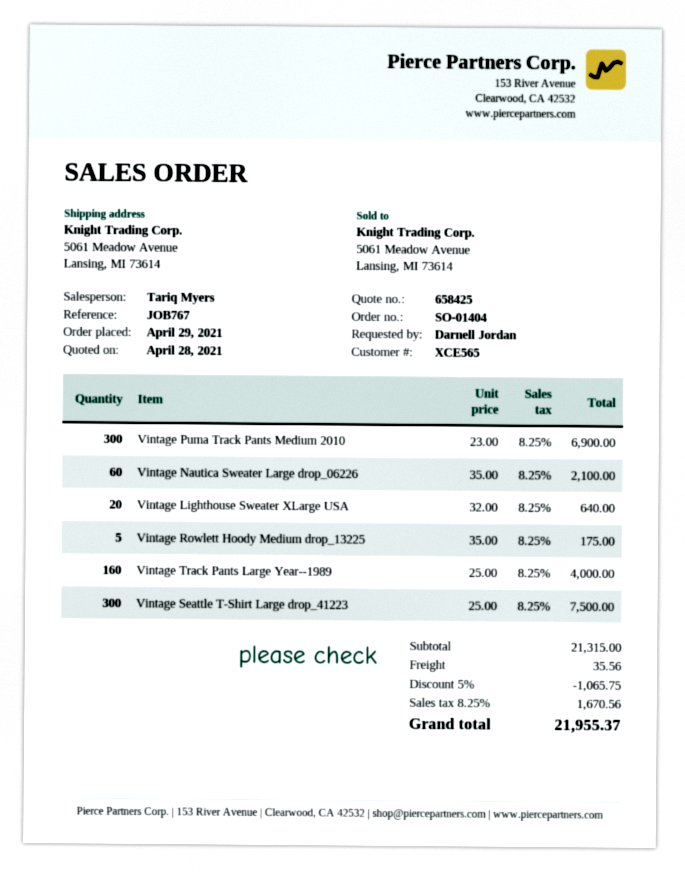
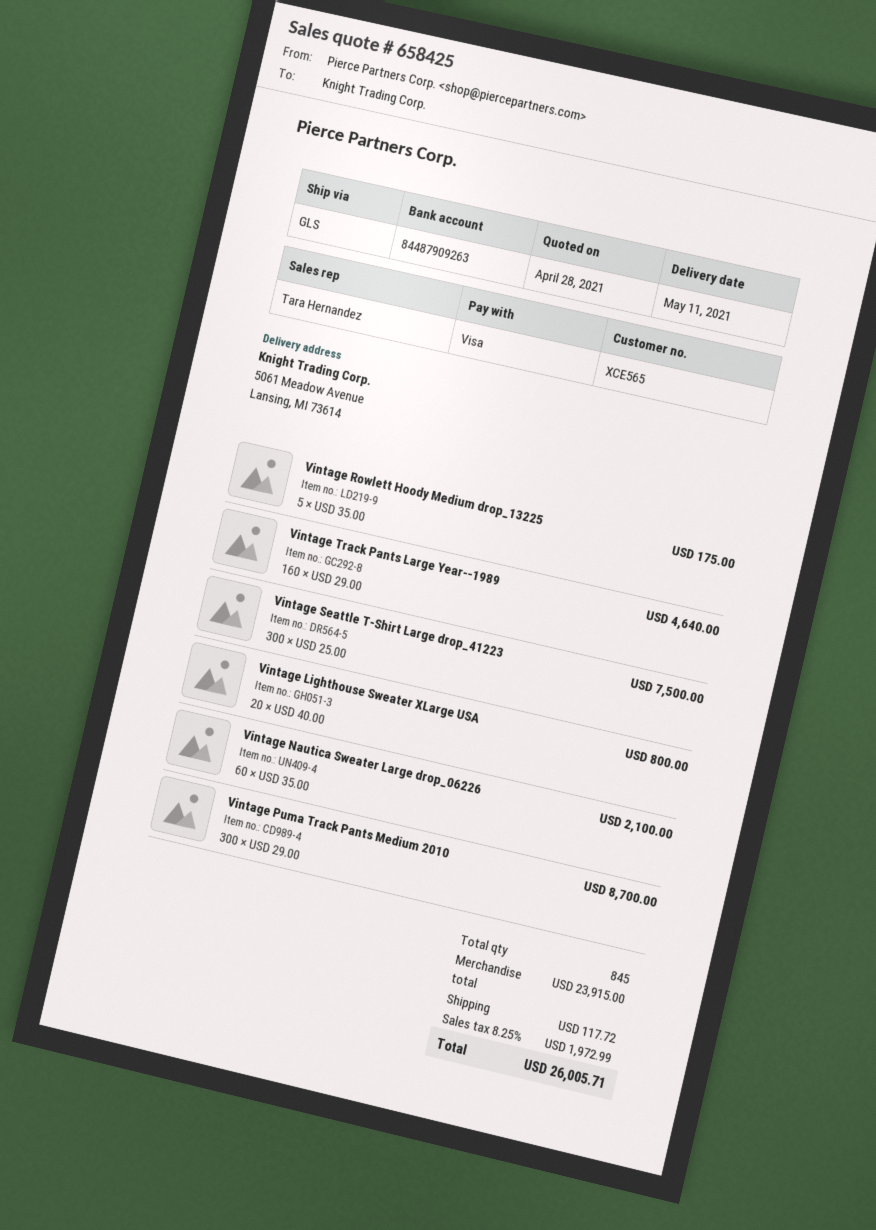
sales rep: Tariq Myers -> Tara Hernandez
Vintage Puma Track Pants Medium 2010: 300 x 23.00 = 6900.00 -> 300 x 29.00 = 8700.00
Vintage Lighthouse Sweater XLarge USA: 20 x 32.00 = 640.00 -> 20 x 40.00 = 800.00
Vintage Track Pants Large Year--1989: 160 x 25.00 = 4000.00 -> 160 x 29.00 = 4640.00
subtotal: 21315.00 -> 23915.00
discount: 5% = 1065.75 -> none
shipping: 35.56 -> 117.72
tax: 8.25% = 1670.56 -> 8.25% = 1972.99
total: 21955.37 -> 26005.71

